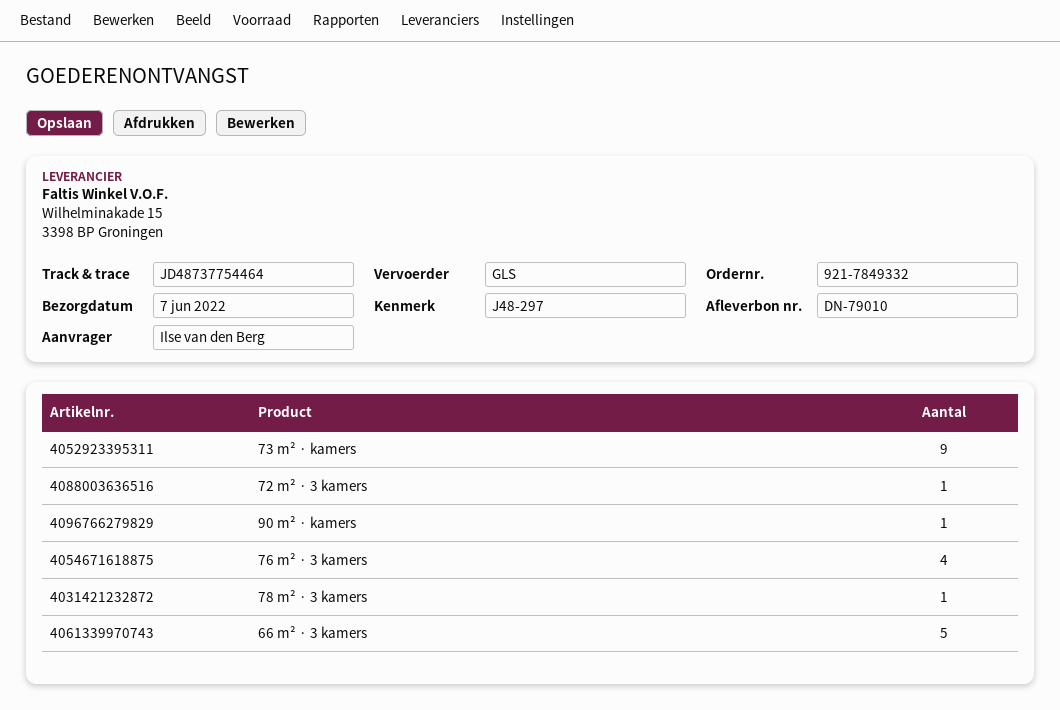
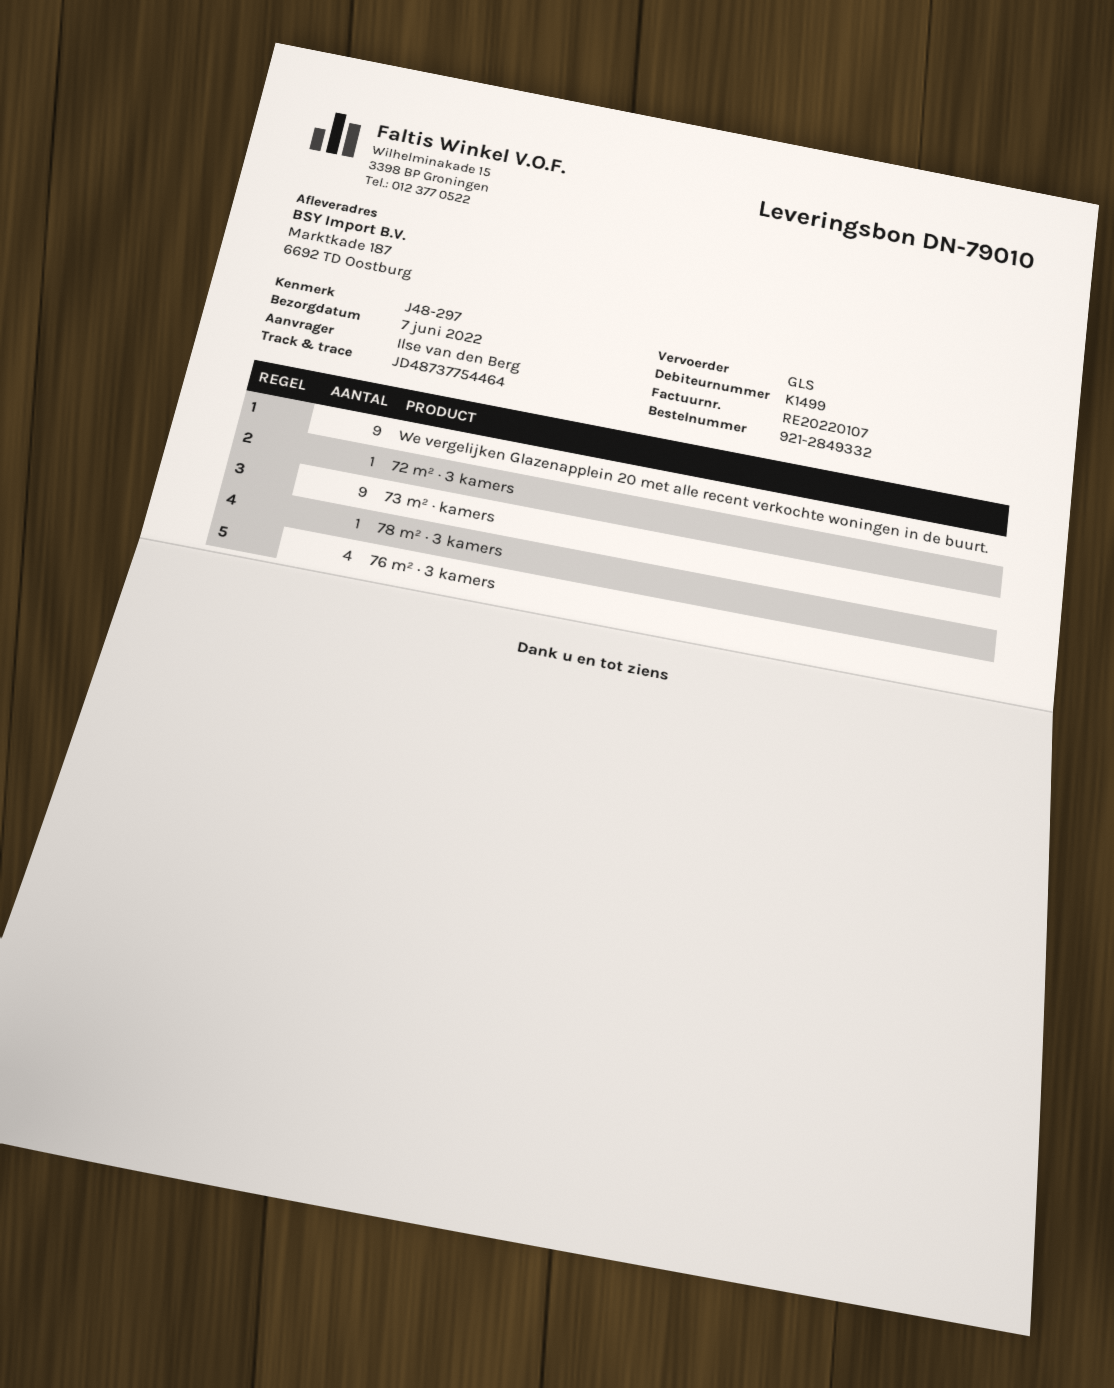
order number: 921-7849332 -> 921-2849332
90 m² · kamers: 1 -> none
66 m² · 3 kamers: 5 -> none
We vergelijken Glazenapplein 20 met alle recent verkochte woningen in de buurt.: none -> 9

